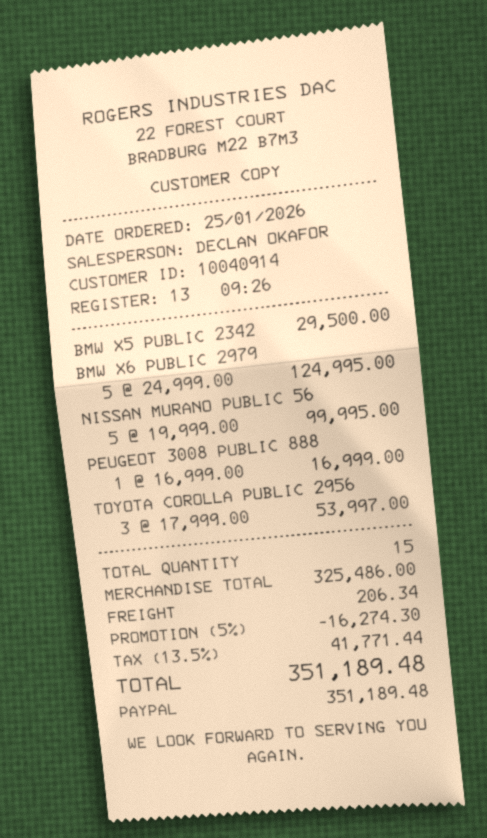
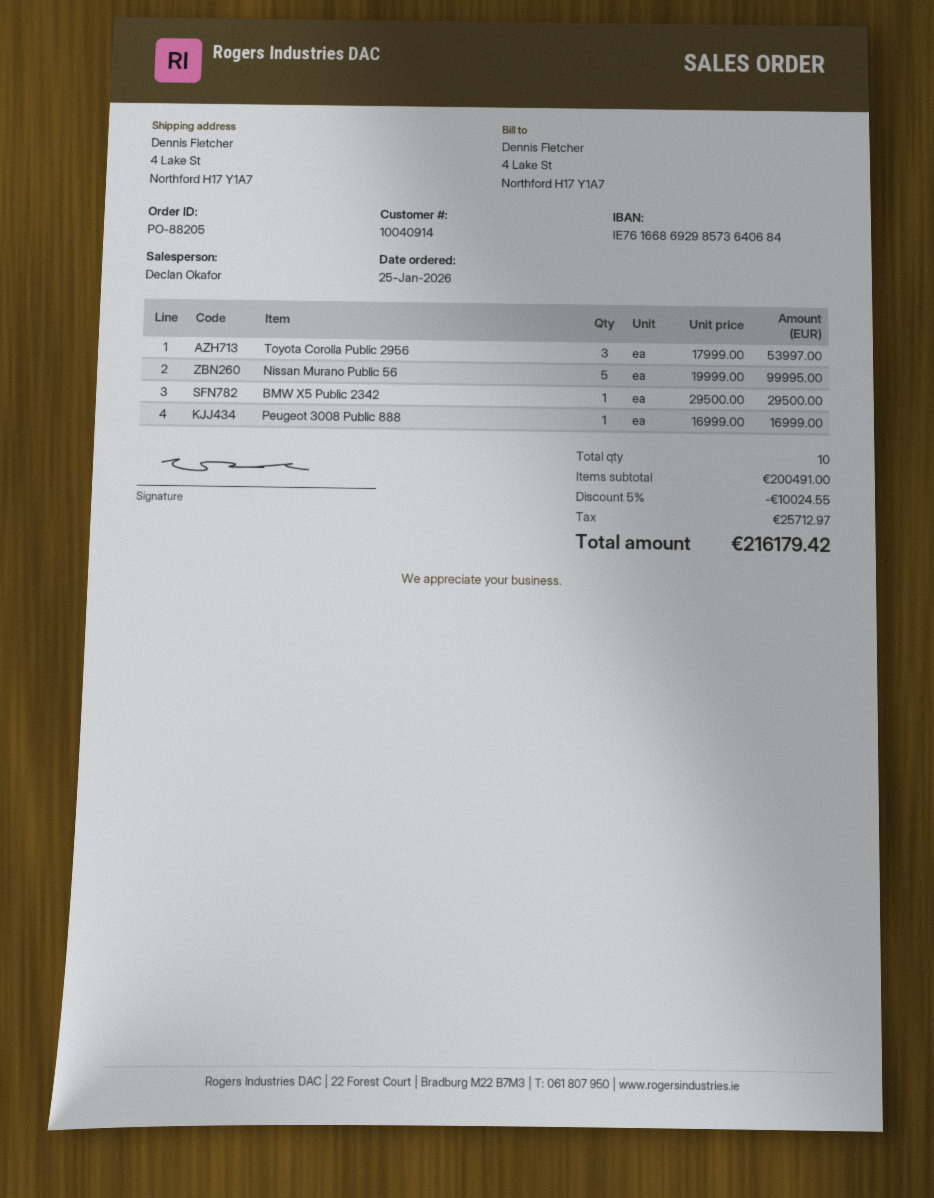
BMW X6 PUBLIC 2979: 5 x 24999.00 = 124995.00 -> none
total quantity: 15 -> 10
subtotal: 325486.00 -> 200491.00
discount: 5% = 16274.30 -> 5% = 10024.55
shipping: 206.34 -> none
tax: 41771.44 -> 25712.97
total: 351189.48 -> 216179.42

